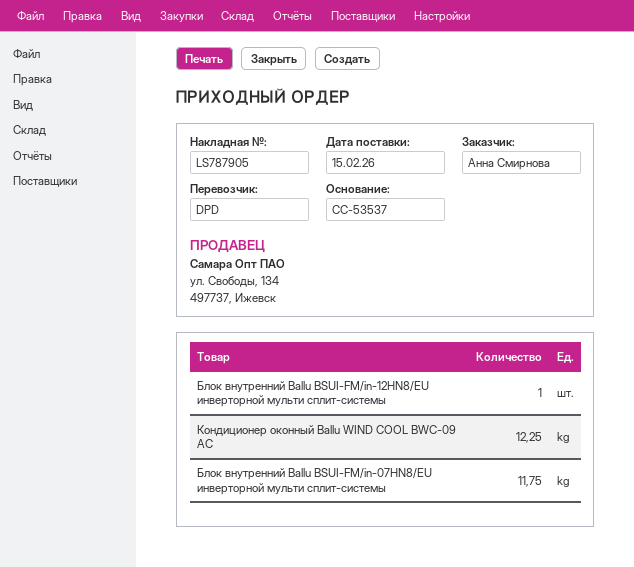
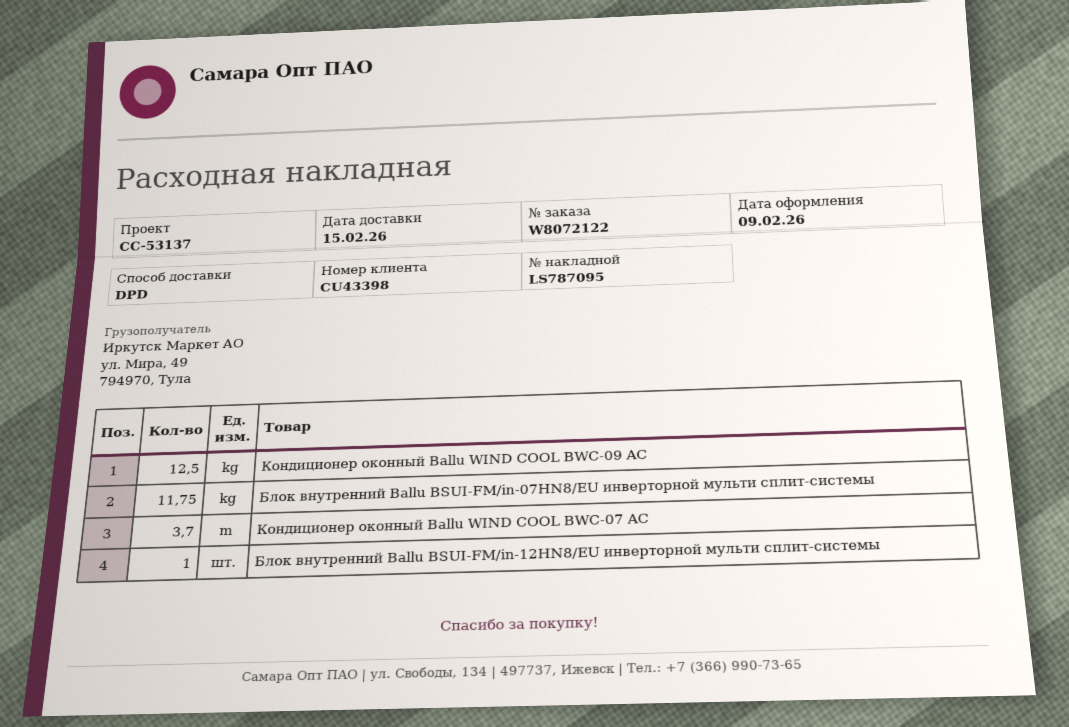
delivery note number: LS787905 -> LS787095
reference: CC-53537 -> CC-53137
Кондиционер оконный Ballu WIND COOL BWC-09 AC: 12.25 -> 12.5
Кондиционер оконный Ballu WIND COOL BWC-07 AC: none -> 3.7

